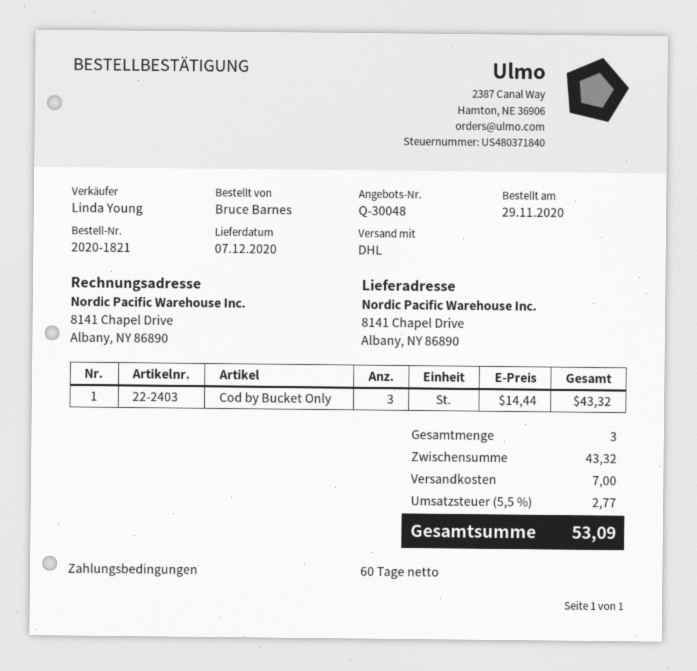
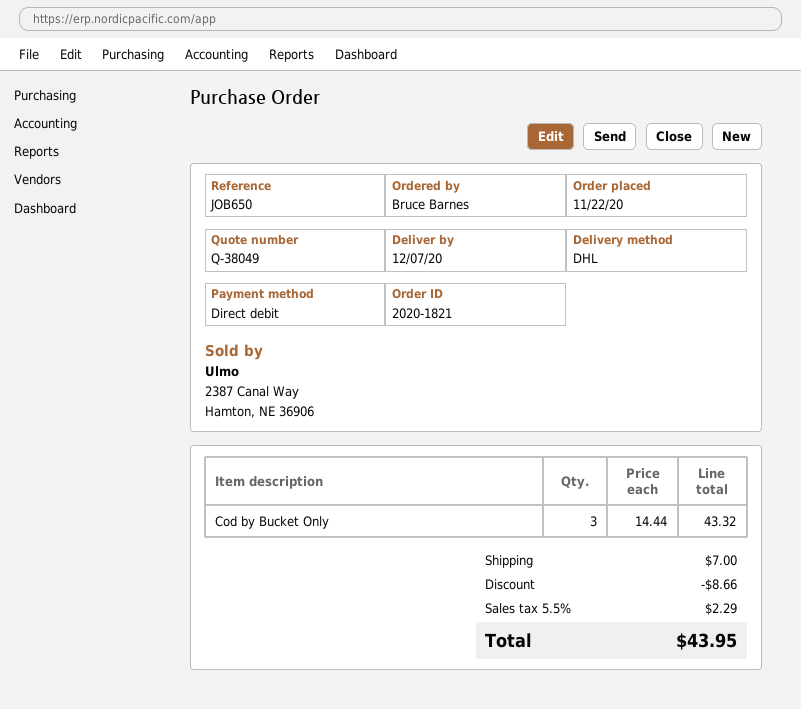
quote number: Q-30048 -> Q-38049
order date: 2020-11-29 -> 2020-11-22
discount: none -> 8.66
tax: 5.5% = 2.77 -> 5.5% = 2.29
total: 53.09 -> 43.95

